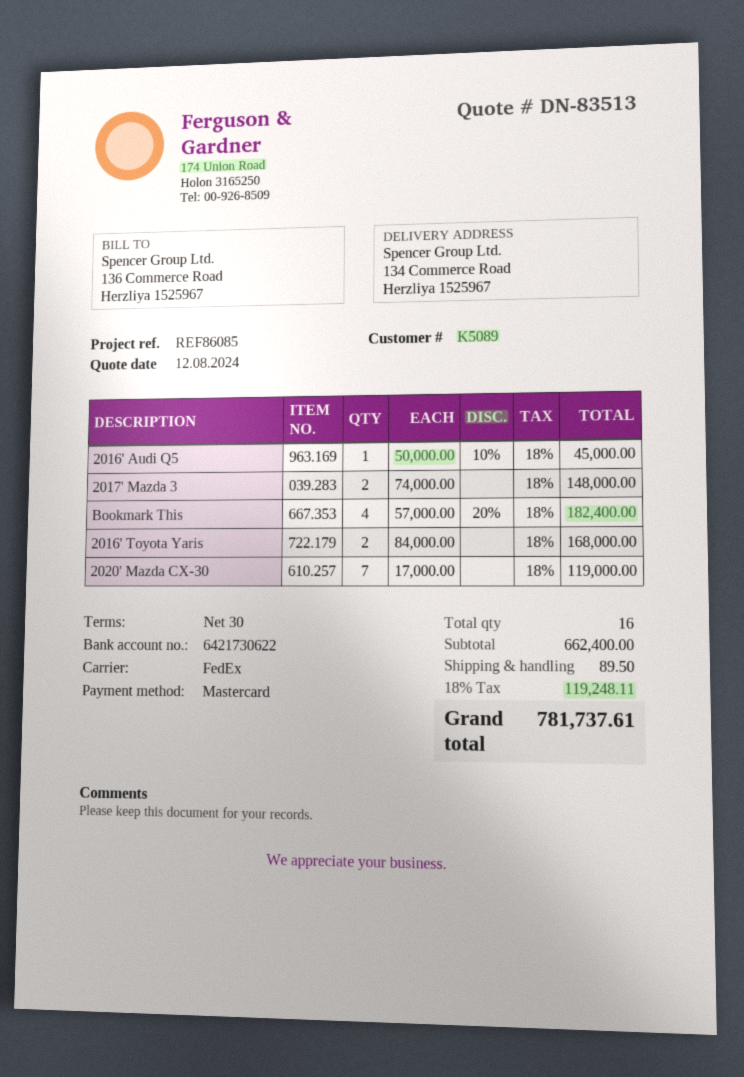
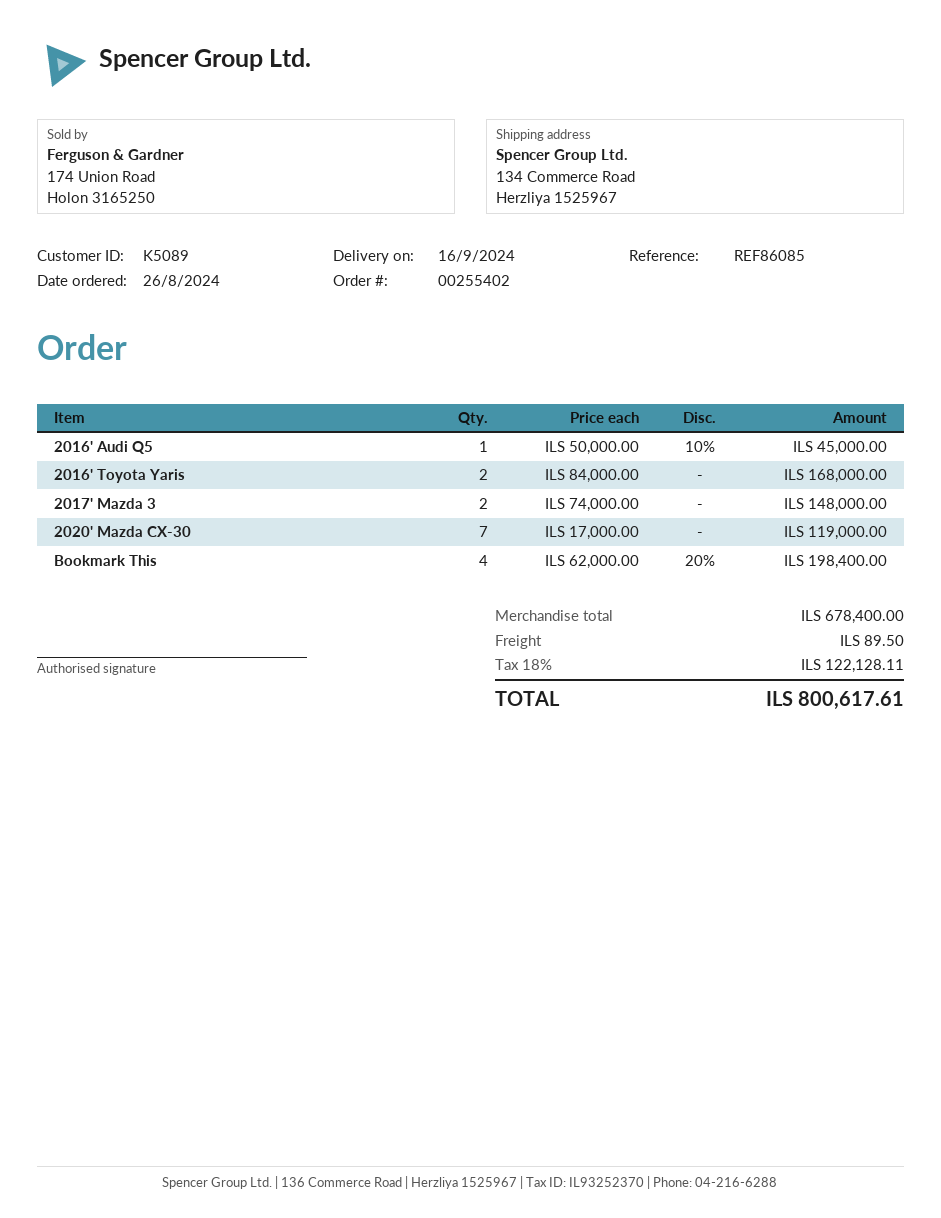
Bookmark This: 4 x 57000.00 - 20% = 182400.00 -> 4 x 62000.00 - 20% = 198400.00
subtotal: 662400.00 -> 678400.00
tax: 18% = 119248.11 -> 18% = 122128.11
total: 781737.61 -> 800617.61

